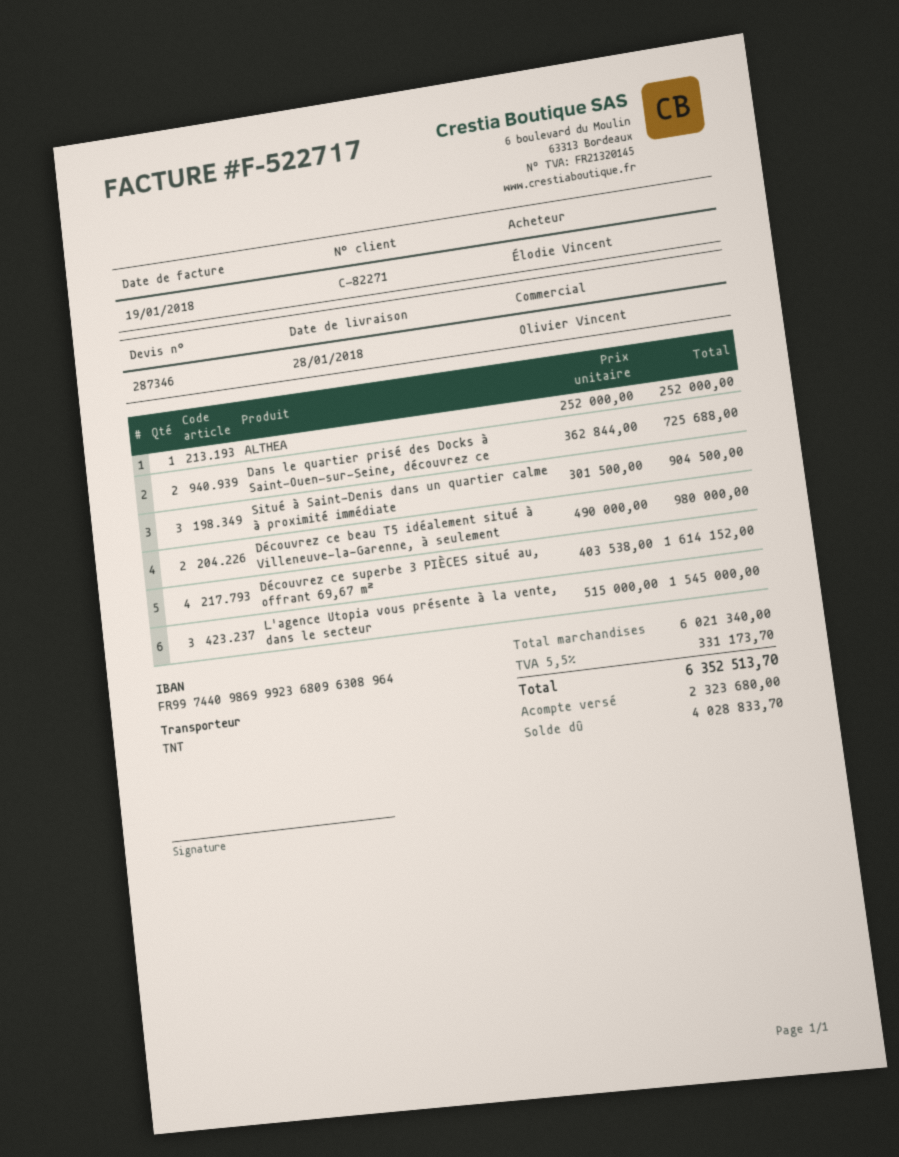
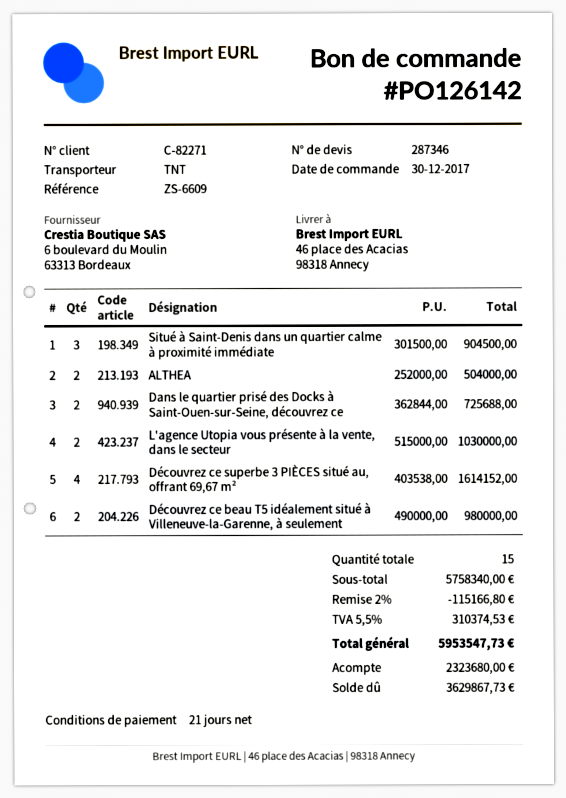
ALTHEA: 1 x 252000.00 = 252000.00 -> 2 x 252000.00 = 504000.00
L'agence Utopia vous présente à la vente, dans le secteur: 3 x 515000.00 = 1545000.00 -> 2 x 515000.00 = 1030000.00
subtotal: 6021340.00 -> 5758340.00
discount: none -> 2% = 115166.80
tax: 5.5% = 331173.70 -> 5.5% = 310374.53
total: 6352513.70 -> 5953547.73
balance: 4028833.70 -> 3629867.73

